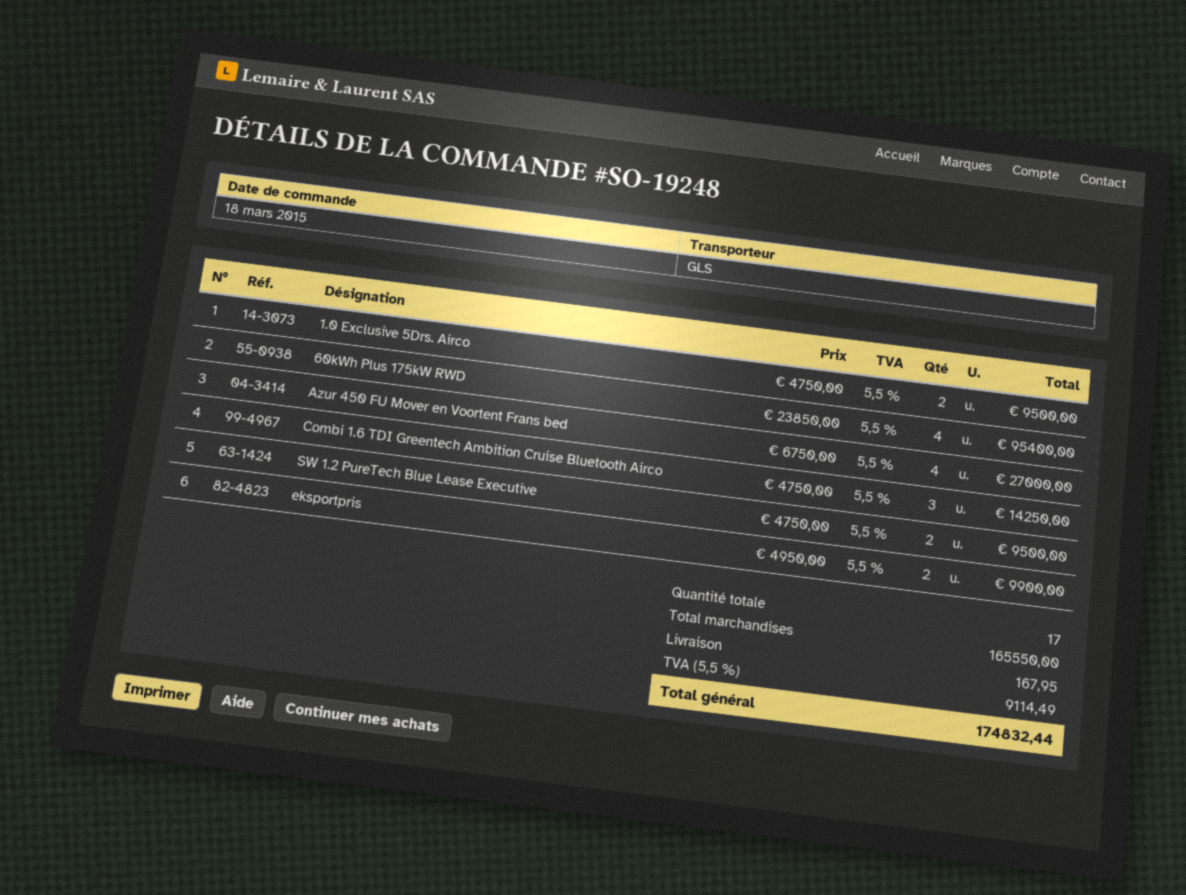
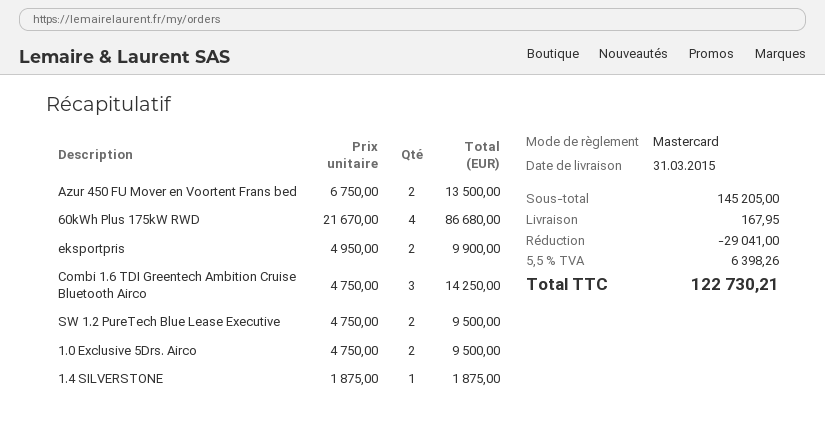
60kWh Plus 175kW RWD: 4 x 23850.00 = 95400.00 -> 4 x 21670.00 = 86680.00
Azur 450 FU Mover en Voortent Frans bed: 4 x 6750.00 = 27000.00 -> 2 x 6750.00 = 13500.00
1.4 SILVERSTONE: none -> 1 x 1875.00 = 1875.00
subtotal: 165550.00 -> 145205.00
discount: none -> 29041.00
tax: 5.5% = 9114.49 -> 5.5% = 6398.26
total: 174832.44 -> 122730.21

